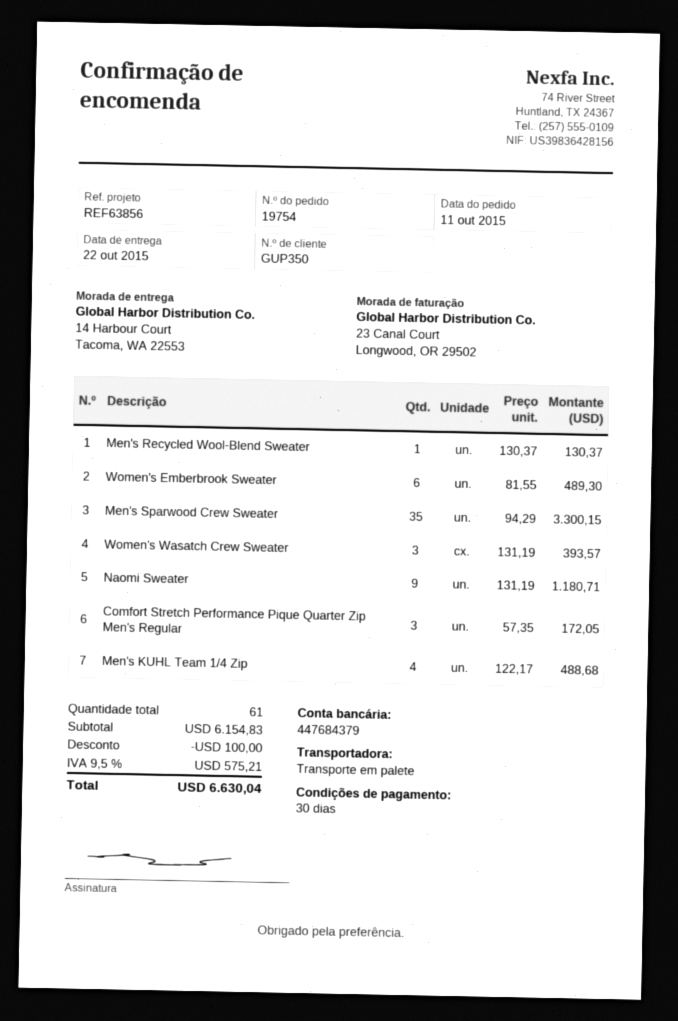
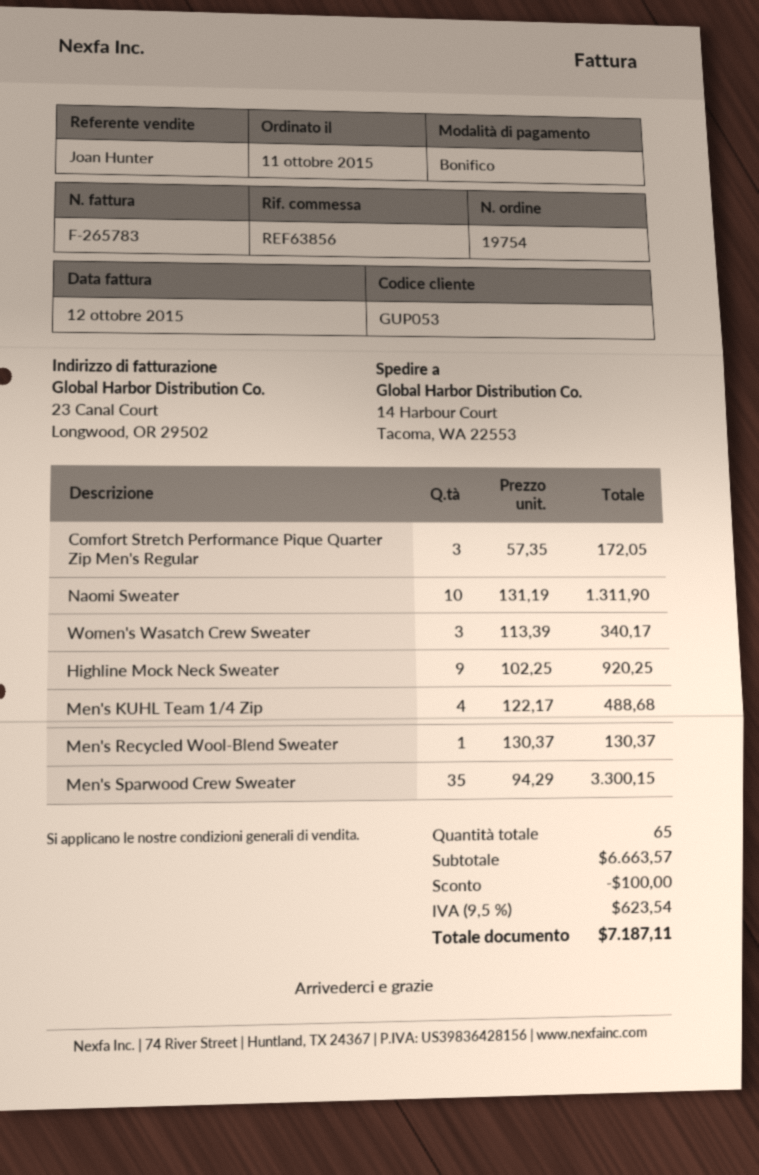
customer number: GUP350 -> GUP053
Women's Emberbrook Sweater: 6 x 81.55 = 489.30 -> none
Women's Wasatch Crew Sweater: 3 x 131.19 = 393.57 -> 3 x 113.39 = 340.17
Naomi Sweater: 9 x 131.19 = 1180.71 -> 10 x 131.19 = 1311.90
Highline Mock Neck Sweater: none -> 9 x 102.25 = 920.25
total quantity: 61 -> 65
subtotal: 6154.83 -> 6663.57
tax: 9.5% = 575.21 -> 9.5% = 623.54
total: 6630.04 -> 7187.11

